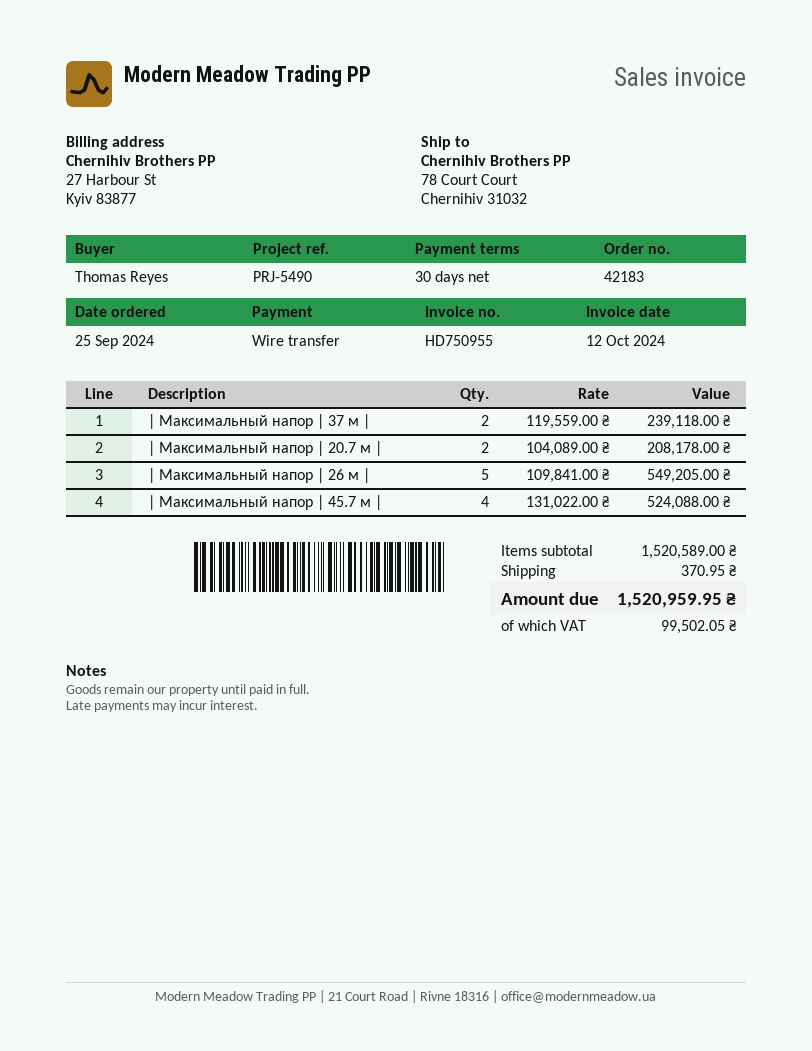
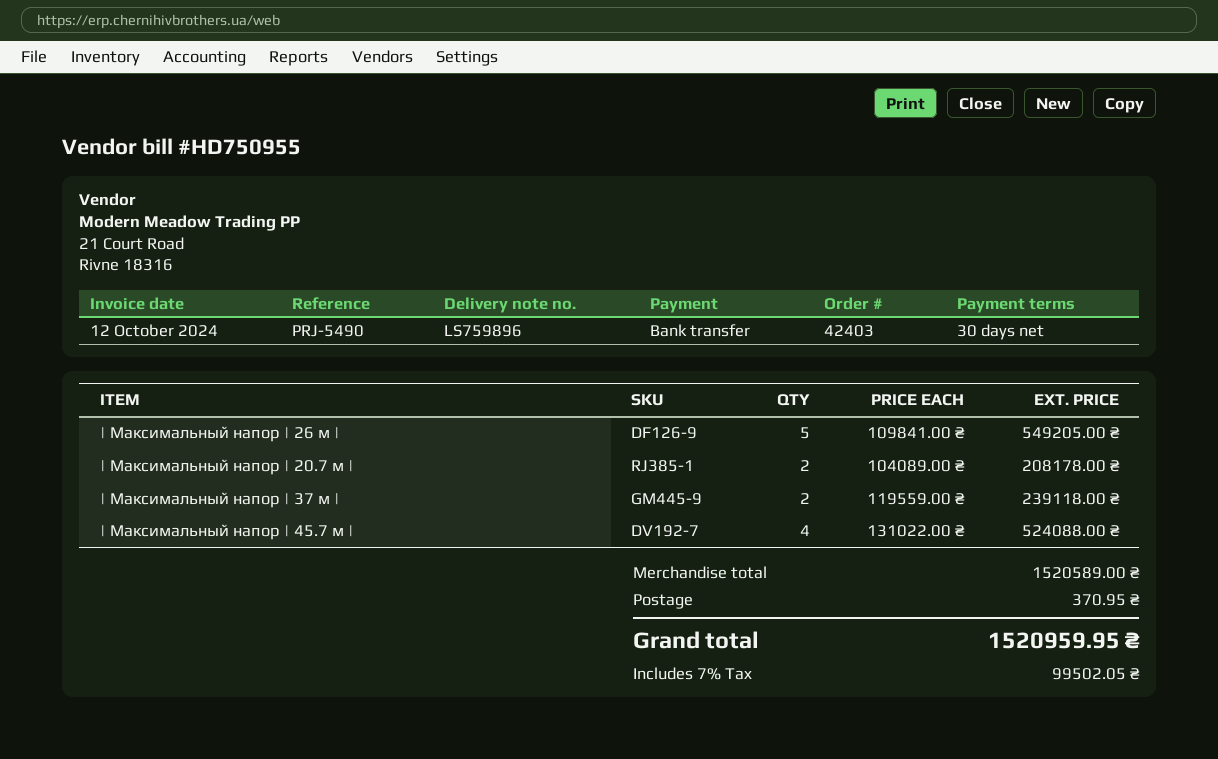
order number: 42183 -> 42403

